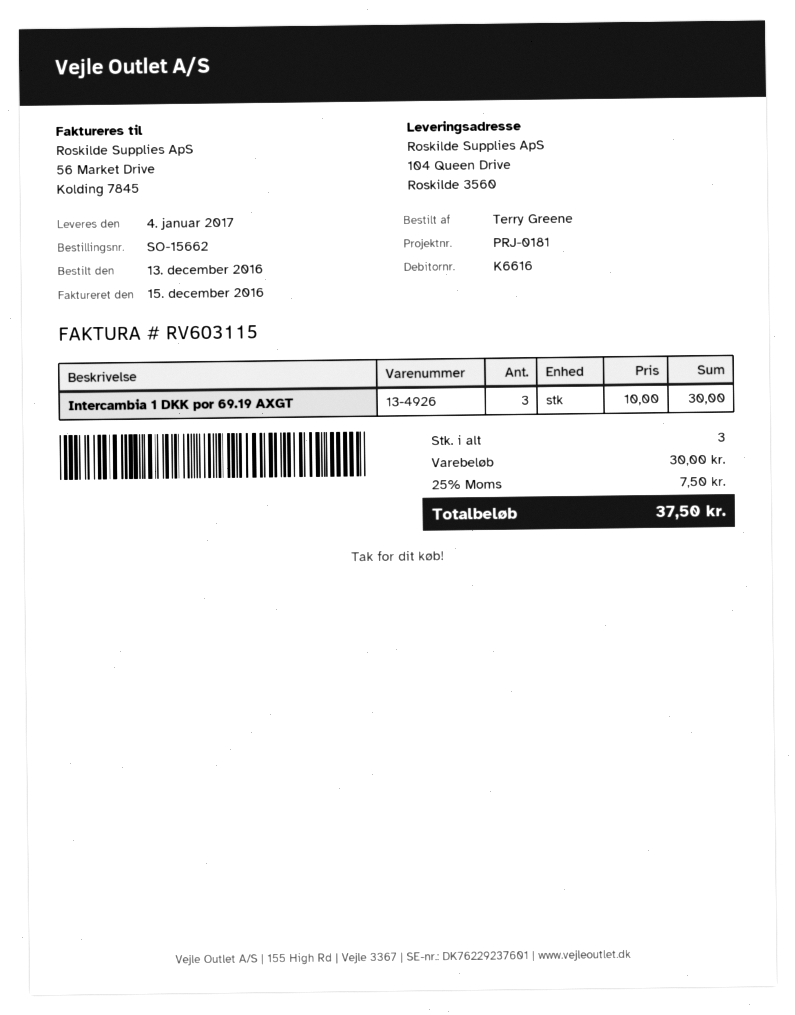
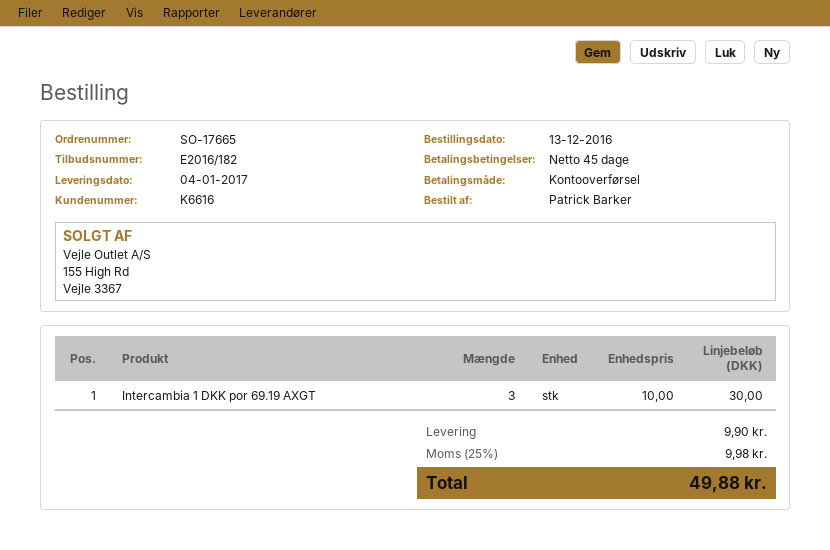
order number: SO-15662 -> SO-17665
ordered by: Terry Greene -> Patrick Barker
shipping: none -> 9.90
tax: 25% = 7.50 -> 25% = 9.98
total: 37.50 -> 49.88

